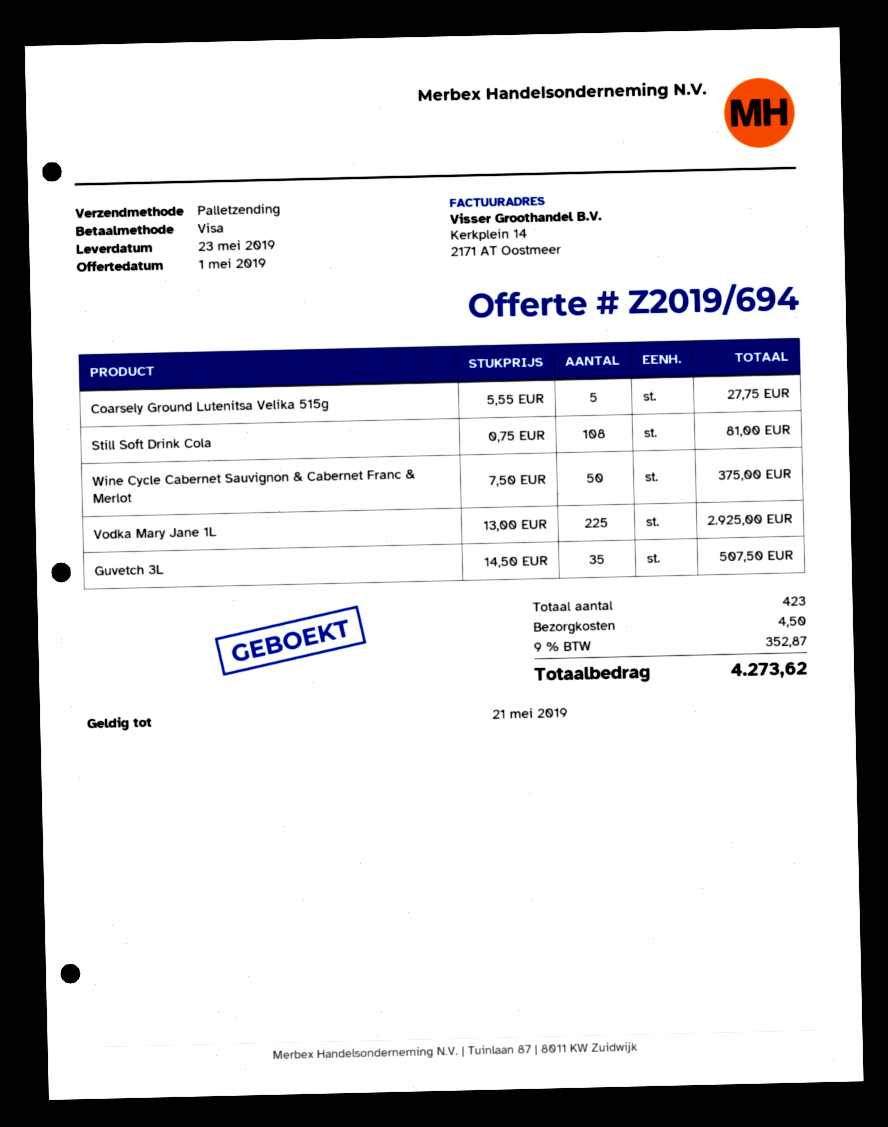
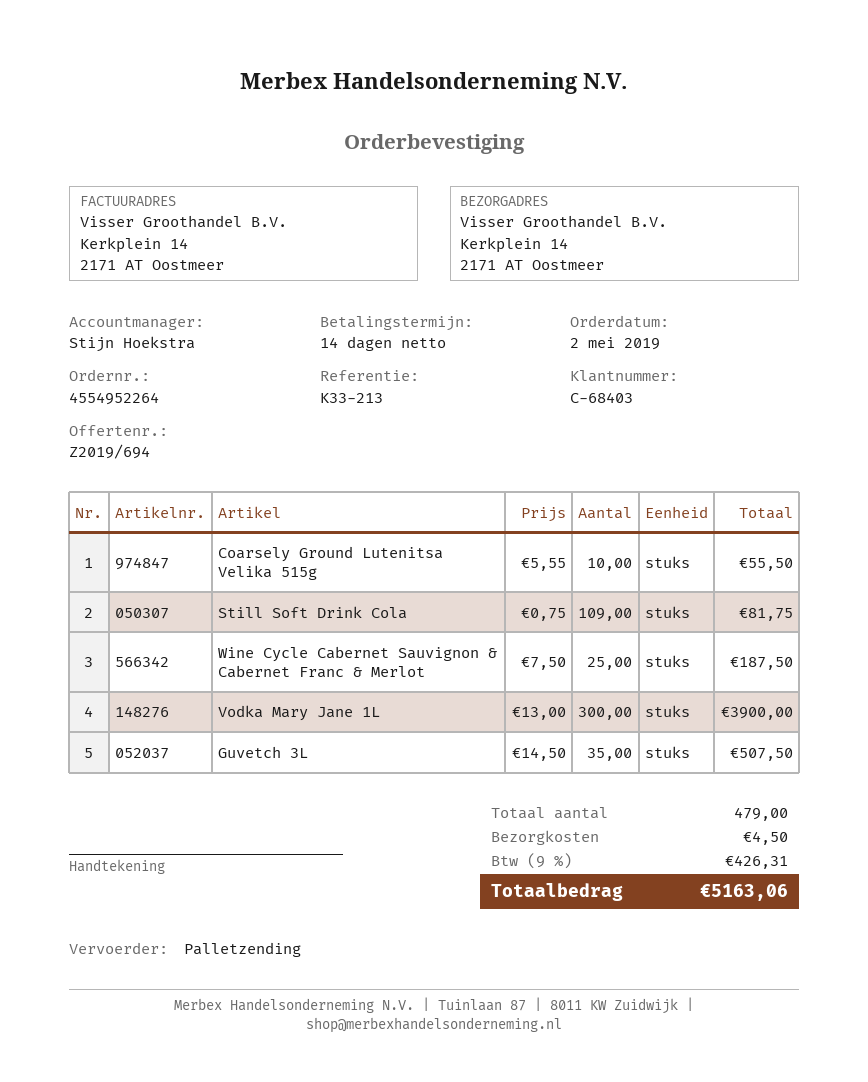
Coarsely Ground Lutenitsa Velika 515g: 5 x 5.55 = 27.75 -> 10 x 5.55 = 55.50
Still Soft Drink Cola: 108 x 0.75 = 81.00 -> 109 x 0.75 = 81.75
Wine Cycle Cabernet Sauvignon & Cabernet Franc & Merlot: 50 x 7.50 = 375.00 -> 25 x 7.50 = 187.50
Vodka Mary Jane 1L: 225 x 13.00 = 2925.00 -> 300 x 13.00 = 3900.00
total quantity: 423 -> 479
tax: 9% = 352.87 -> 9% = 426.31
total: 4273.62 -> 5163.06

